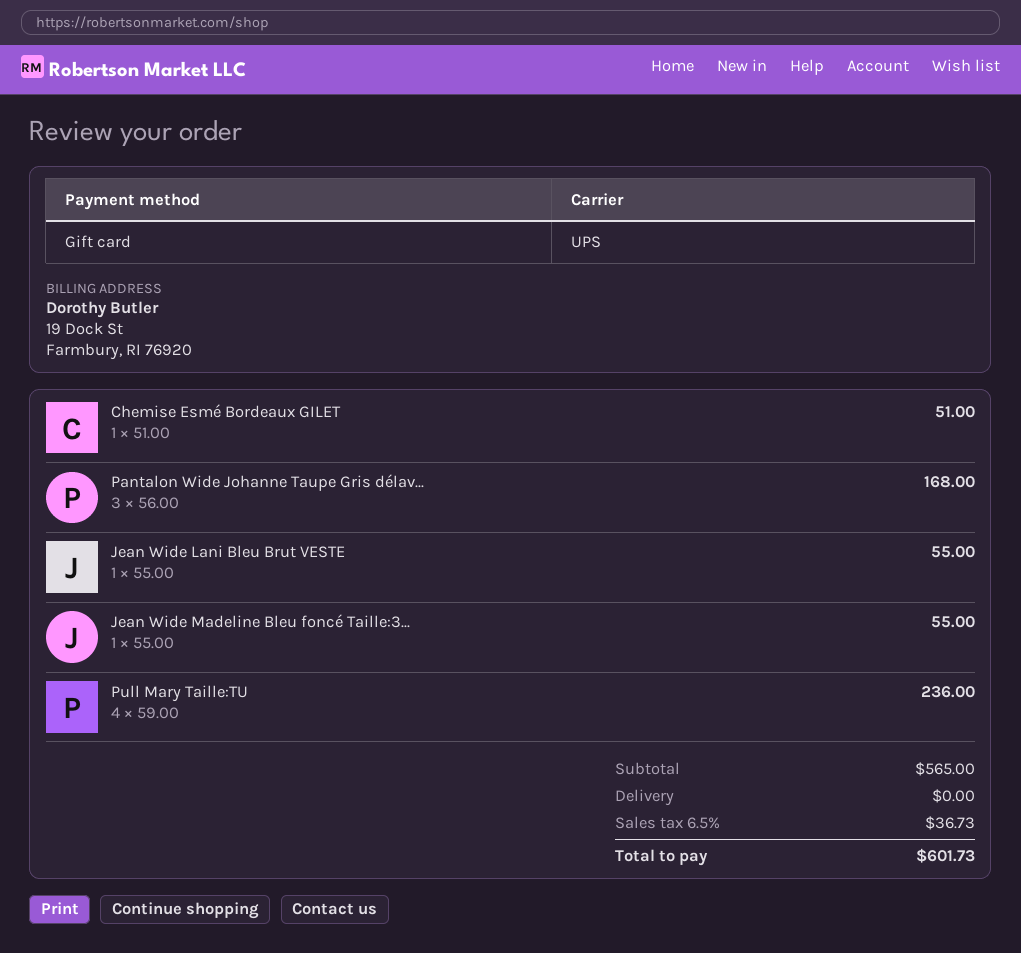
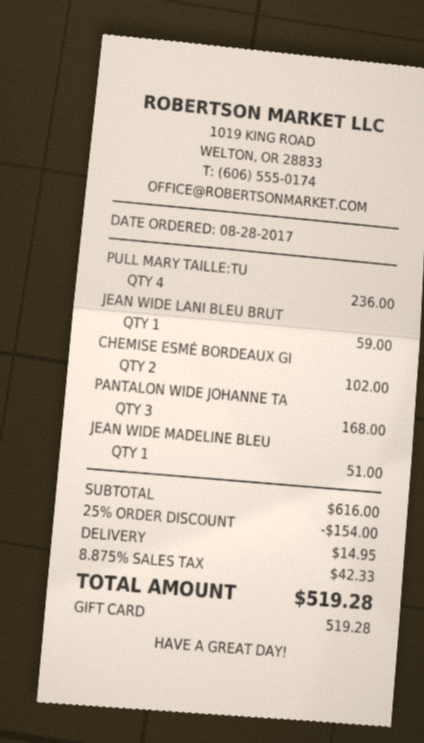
Chemise Esmé Bordeaux GILET: 1 for 51.00 -> 2 for 102.00
Jean Wide Lani Bleu Brut VESTE: 1 for 55.00 -> 1 for 59.00
Jean Wide Madeline Bleu foncé Taille:3...: 1 for 55.00 -> 1 for 51.00
subtotal: 565.00 -> 616.00
discount: none -> 25% = 154.00
shipping: 0.00 -> 14.95
tax: 6.5% = 36.73 -> 8.875% = 42.33
total: 601.73 -> 519.28

